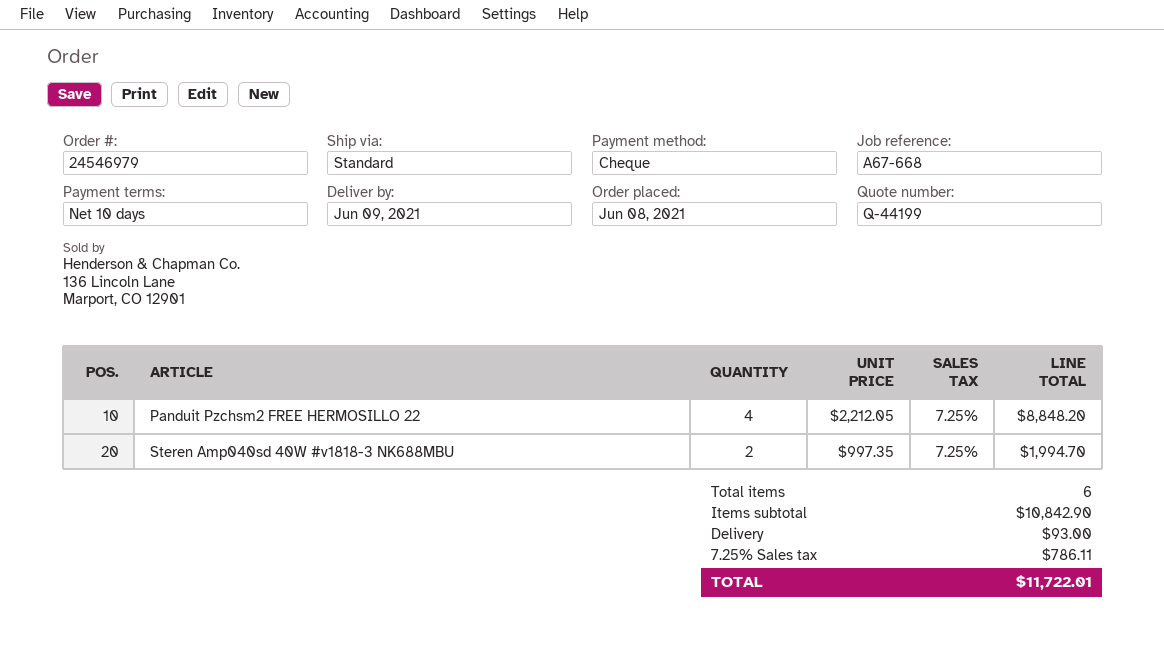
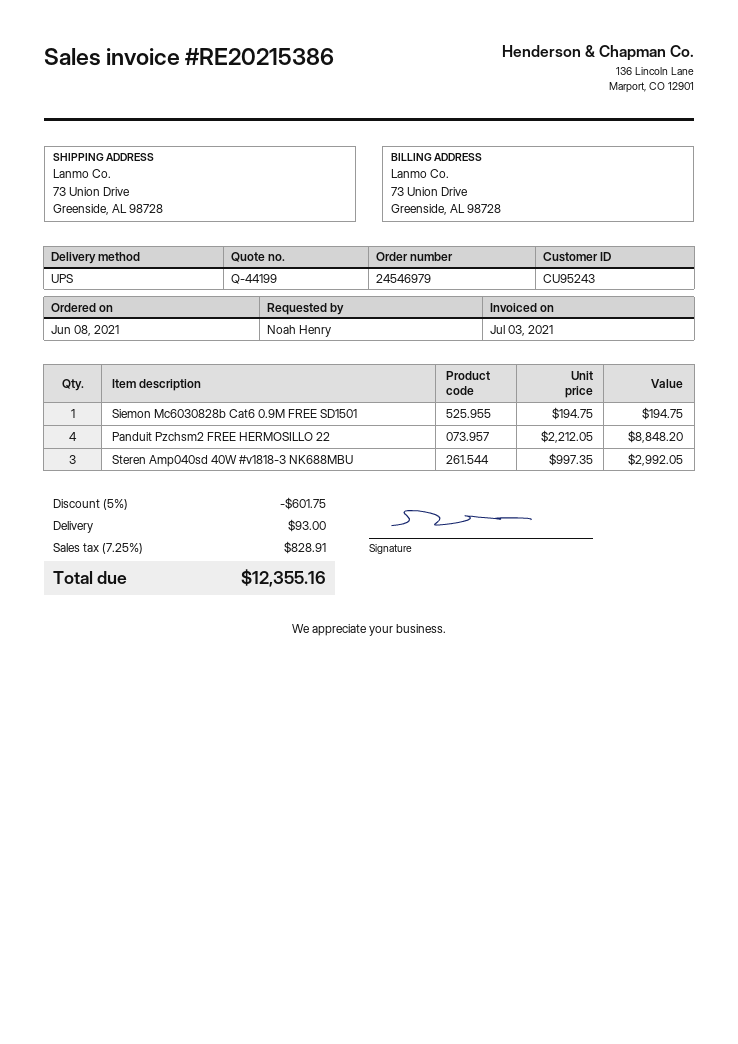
shipping method: standard -> UPS
Steren Amp040sd 40W #v1818-3 NK688MBU: 2 x 997.35 = 1994.70 -> 3 x 997.35 = 2992.05
Siemon Mc6030828b Cat6 0.9M FREE SD1501: none -> 1 x 194.75 = 194.75
discount: none -> 5% = 601.75
tax: 7.25% = 786.11 -> 7.25% = 828.91
total: 11722.01 -> 12355.16

